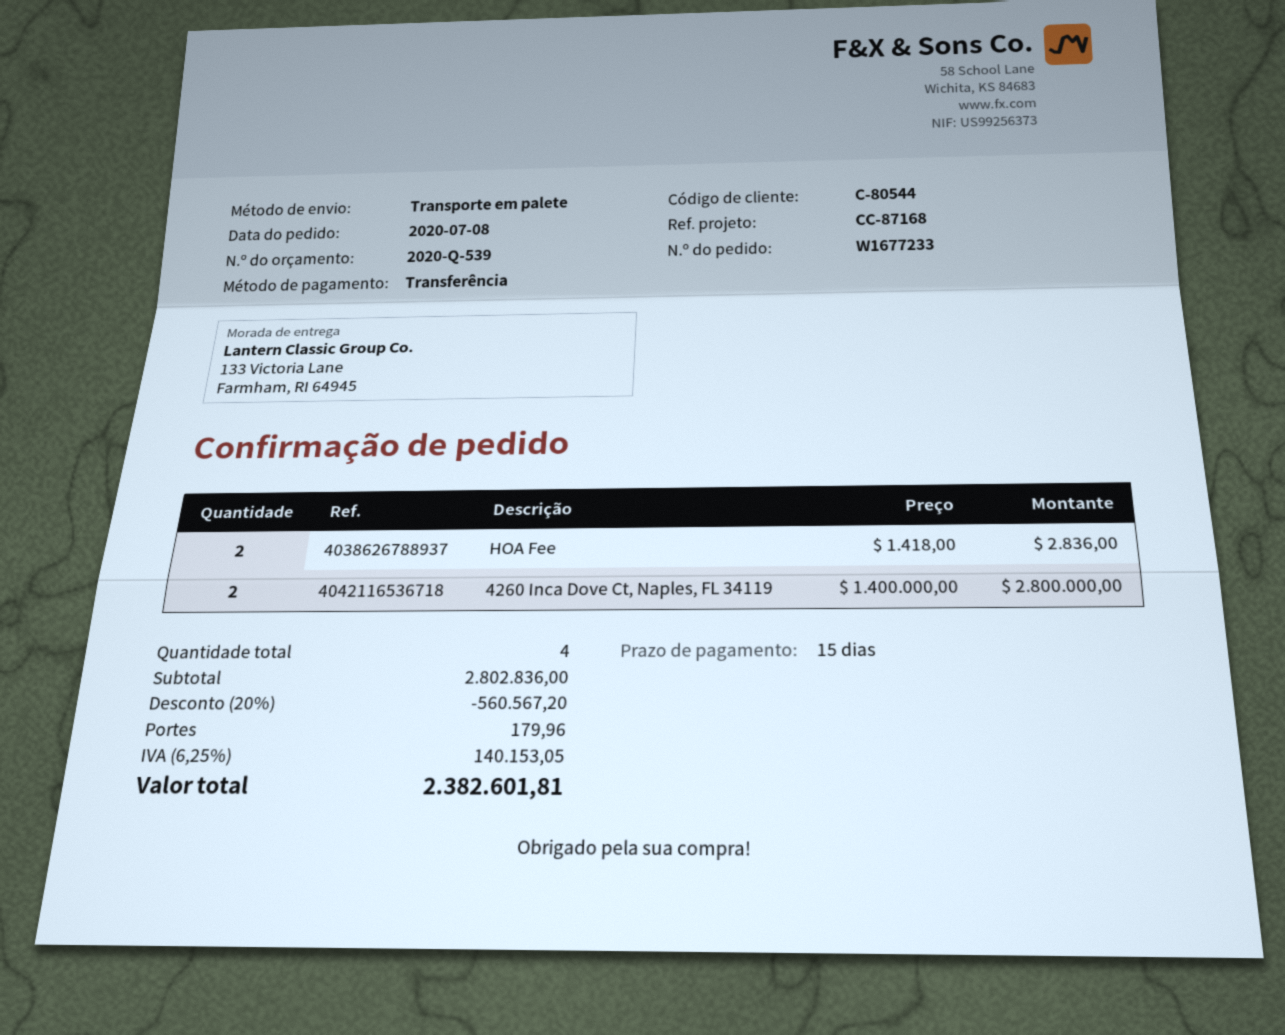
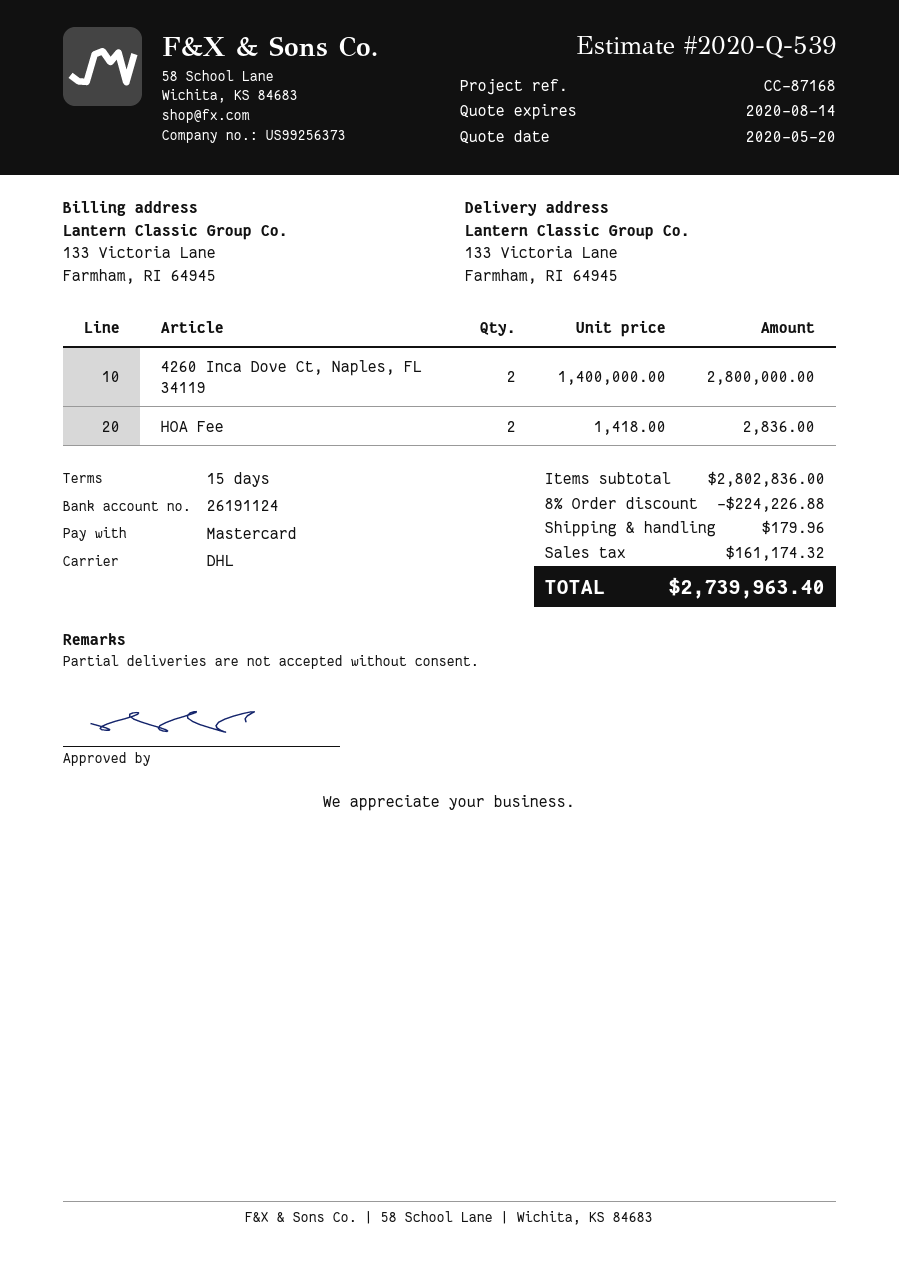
payment method: bank transfer -> Mastercard
shipping method: pallet freight -> DHL
discount: 20% = 560567.20 -> 8% = 224226.88
tax: 140153.05 -> 161174.32
total: 2382601.81 -> 2739963.40

